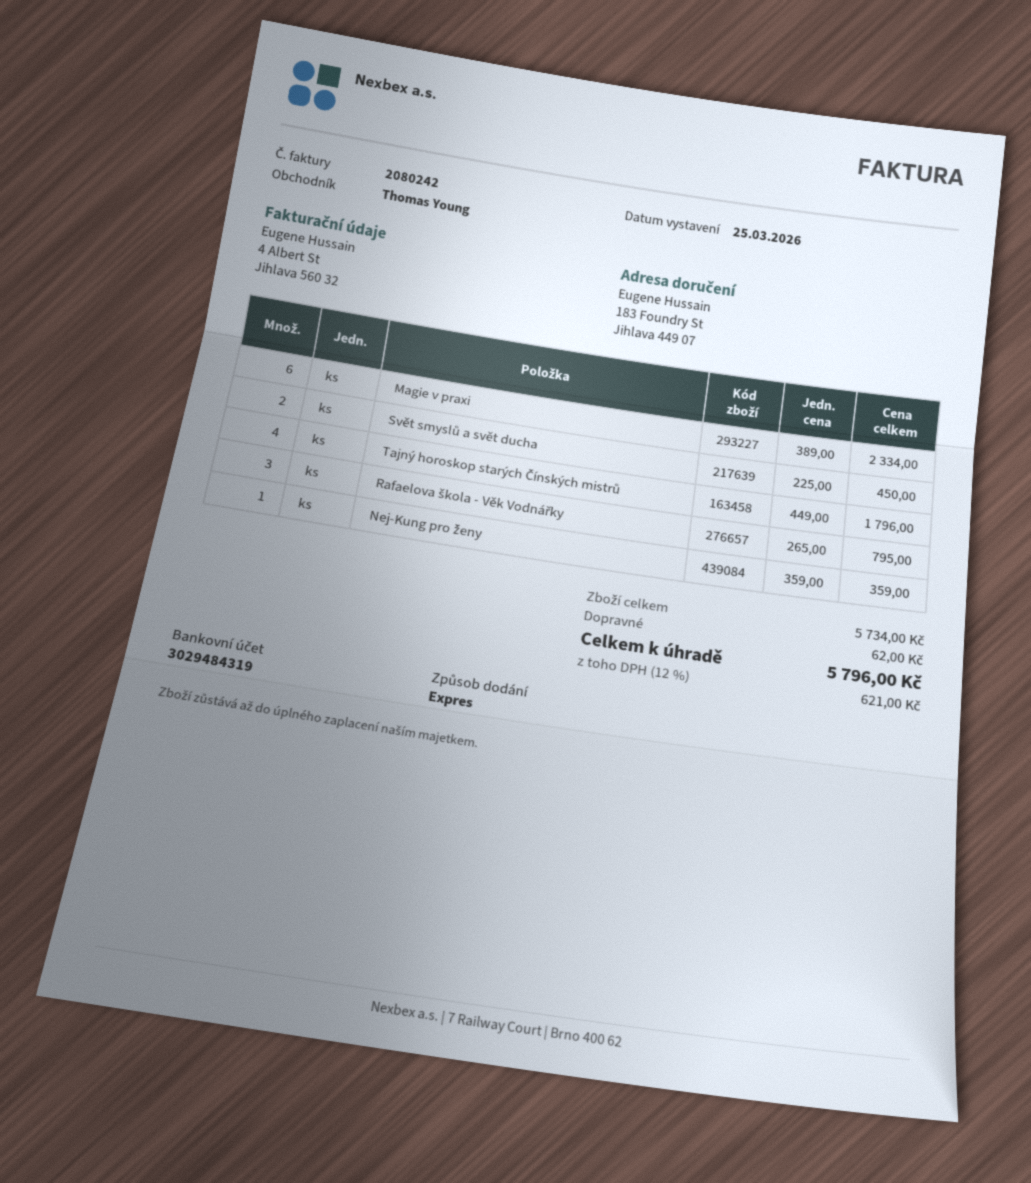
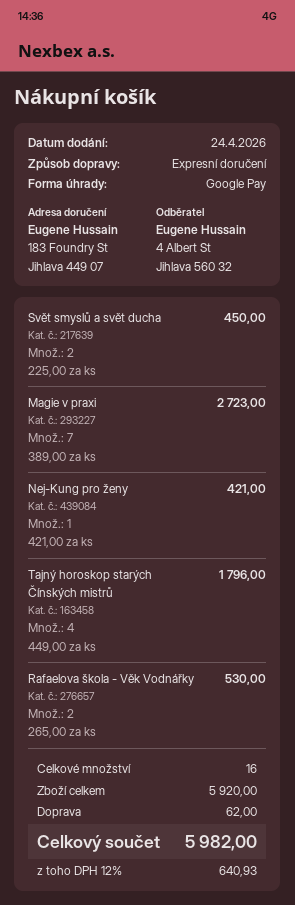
Magie v praxi: 6 x 389.00 = 2334.00 -> 7 x 389.00 = 2723.00
Rafaelova škola - Věk Vodnářky: 3 x 265.00 = 795.00 -> 2 x 265.00 = 530.00
Nej-Kung pro ženy: 1 x 359.00 = 359.00 -> 1 x 421.00 = 421.00
subtotal: 5734.00 -> 5920.00
tax: 12% = 621.00 -> 12% = 640.93
total: 5796.00 -> 5982.00

